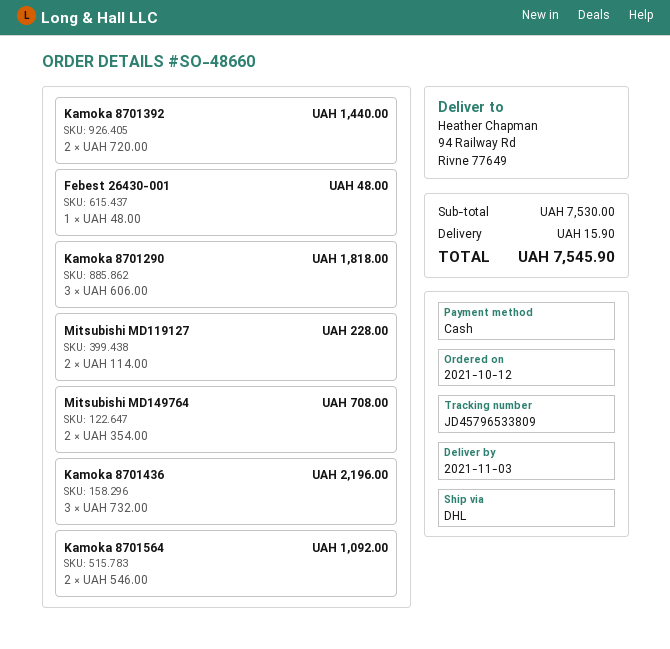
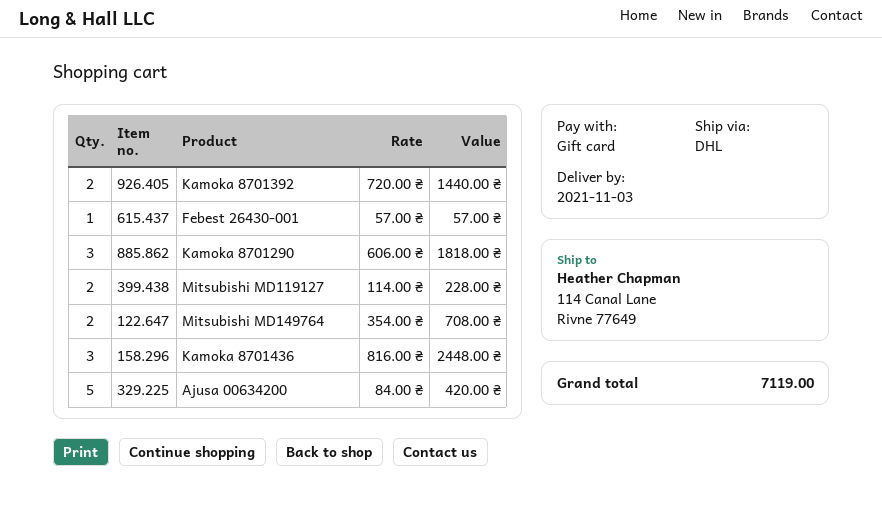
payment method: cash -> gift card
ship to: 94 Railway Rd, Rivne 77649 -> 114 Canal Lane, Rivne 77649
Febest 26430-001: 1 x 48.00 = 48.00 -> 1 x 57.00 = 57.00
Kamoka 8701436: 3 x 732.00 = 2196.00 -> 3 x 816.00 = 2448.00
Kamoka 8701564: 2 x 546.00 = 1092.00 -> none
Ajusa 00634200: none -> 5 x 84.00 = 420.00
shipping: 15.90 -> none
total: 7545.90 -> 7119.00

